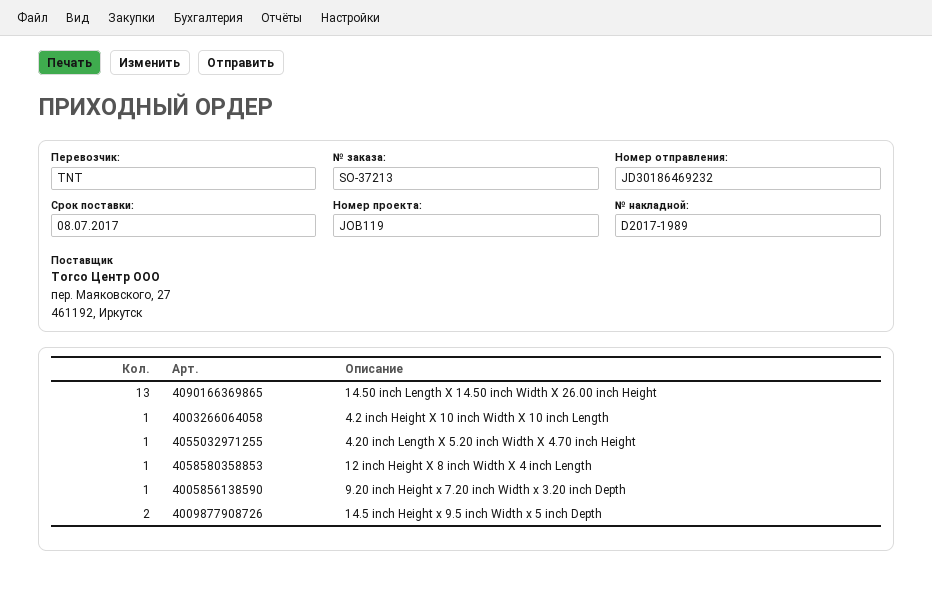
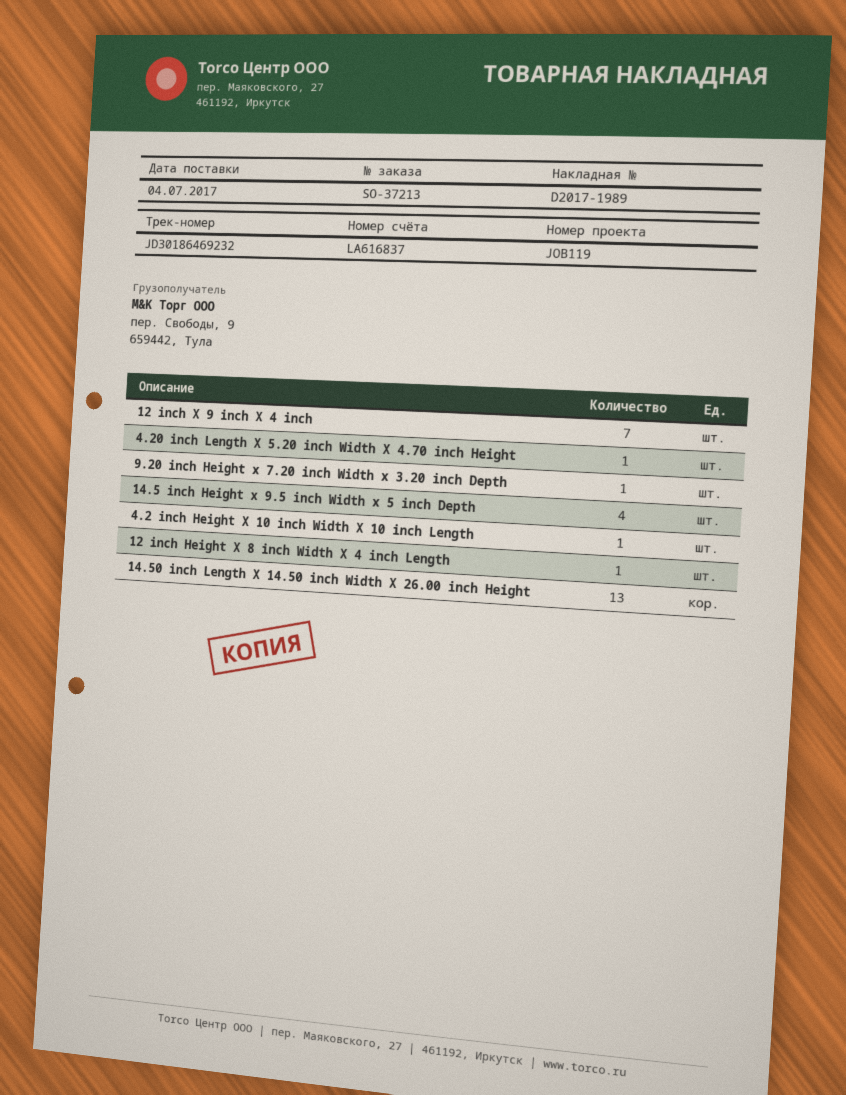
delivery date: 2017-07-08 -> 2017-07-04
14.5 inch Height x 9.5 inch Width x 5 inch Depth: 2 -> 4
12 inch X 9 inch X 4 inch: none -> 7

